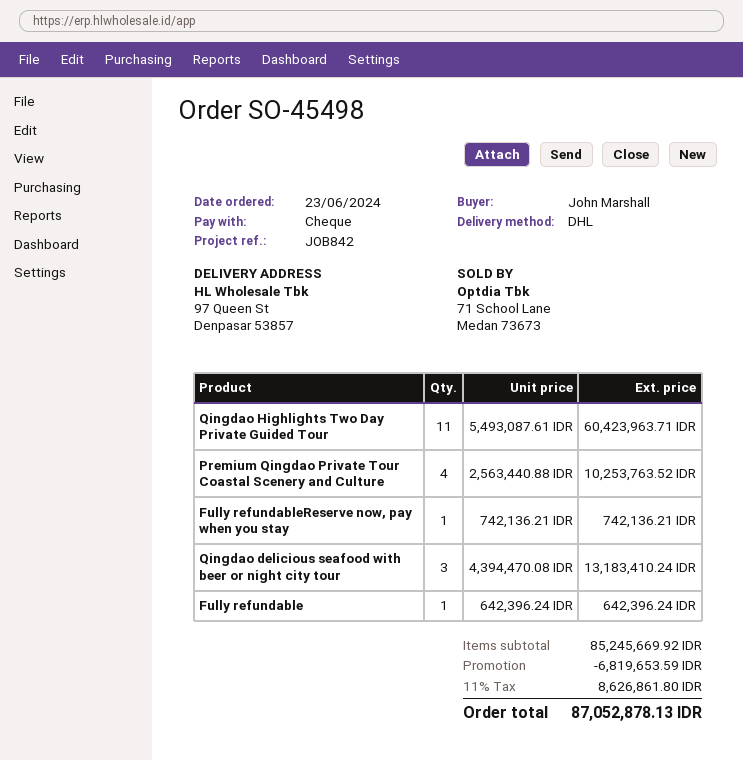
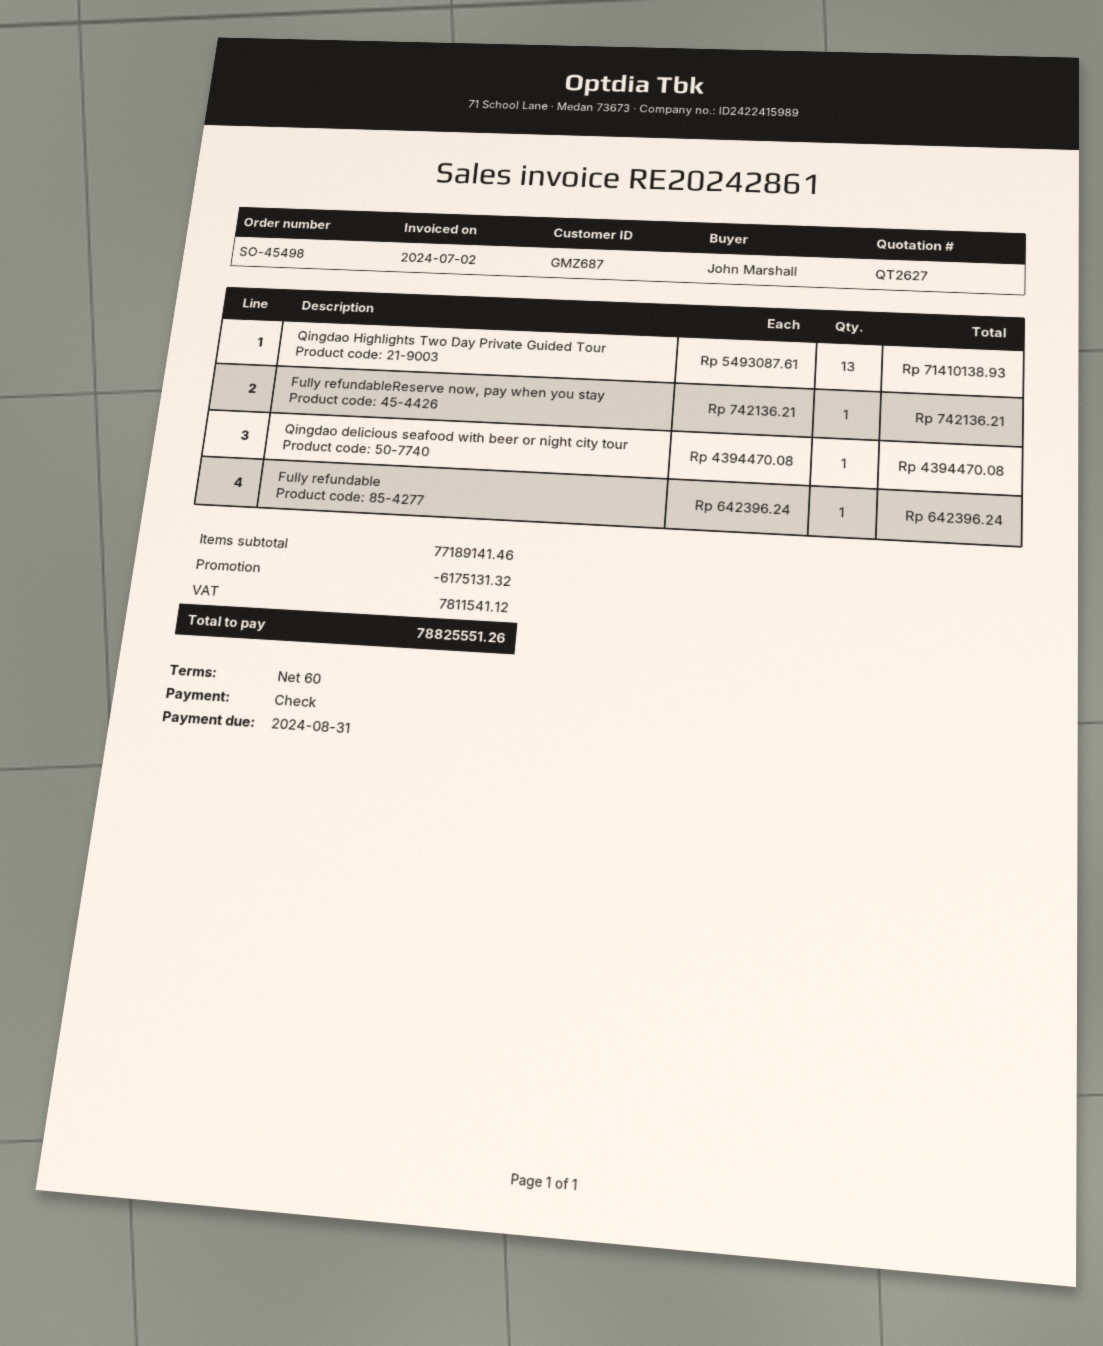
Qingdao Highlights Two Day Private Guided Tour: 11 x 5493087.61 = 60423963.71 -> 13 x 5493087.61 = 71410138.93
Premium Qingdao Private Tour Coastal Scenery and Culture: 4 x 2563440.88 = 10253763.52 -> none
Qingdao delicious seafood with beer or night city tour: 3 x 4394470.08 = 13183410.24 -> 1 x 4394470.08 = 4394470.08
subtotal: 85245669.92 -> 77189141.46
discount: 6819653.59 -> 6175131.32
tax: 8626861.80 -> 7811541.12
total: 87052878.13 -> 78825551.26

